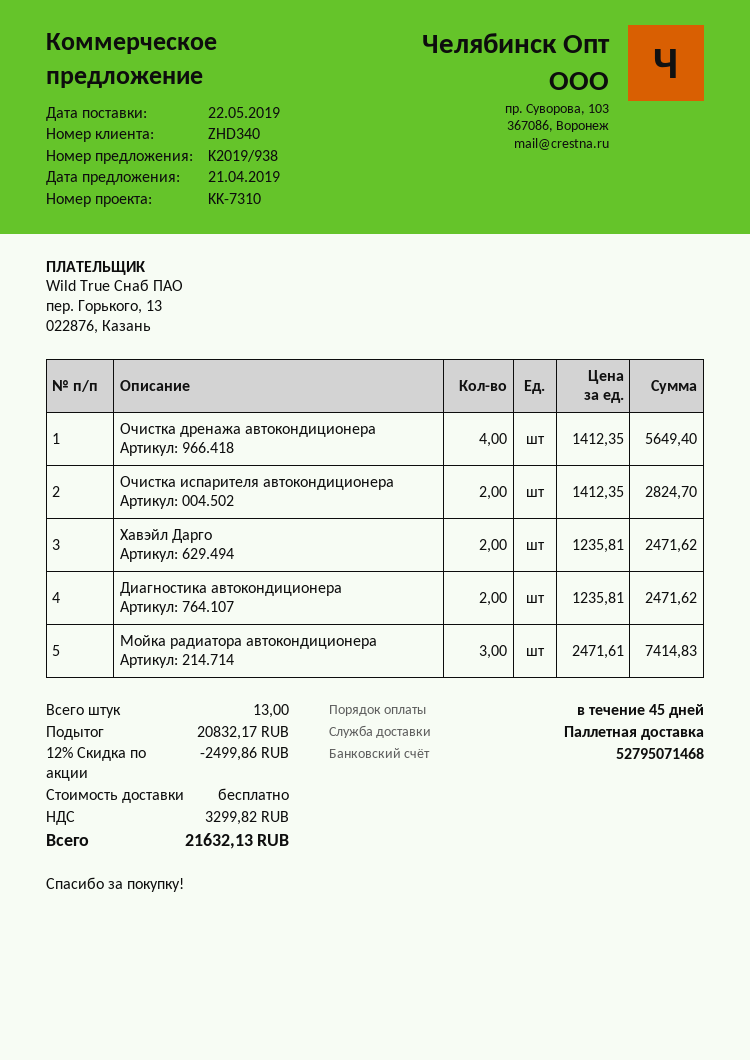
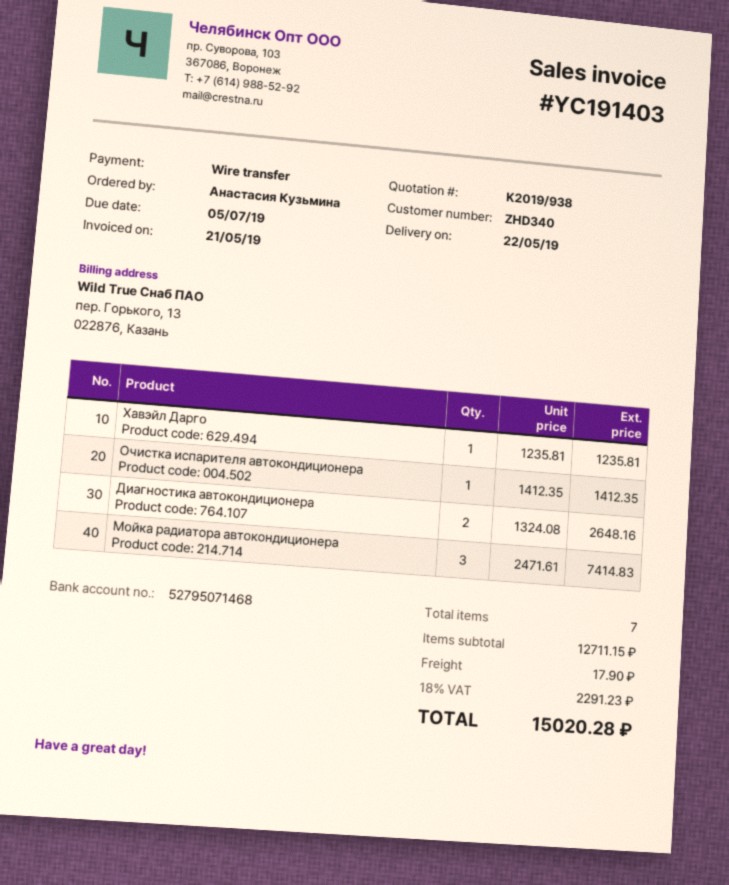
Очистка дренажа автокондиционера: 4 x 1412.35 = 5649.40 -> none
Очистка испарителя автокондиционера: 2 x 1412.35 = 2824.70 -> 1 x 1412.35 = 1412.35
Хавэйл Дарго: 2 x 1235.81 = 2471.62 -> 1 x 1235.81 = 1235.81
Диагностика автокондиционера: 2 x 1235.81 = 2471.62 -> 2 x 1324.08 = 2648.16
total quantity: 13 -> 7
subtotal: 20832.17 -> 12711.15
discount: 12% = 2499.86 -> none
shipping: 0.00 -> 17.90
tax: 3299.82 -> 2291.23
total: 21632.13 -> 15020.28

